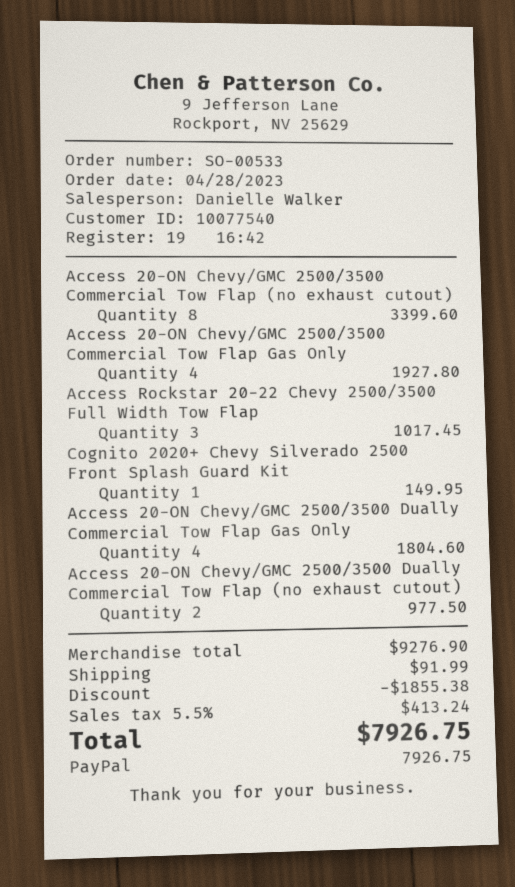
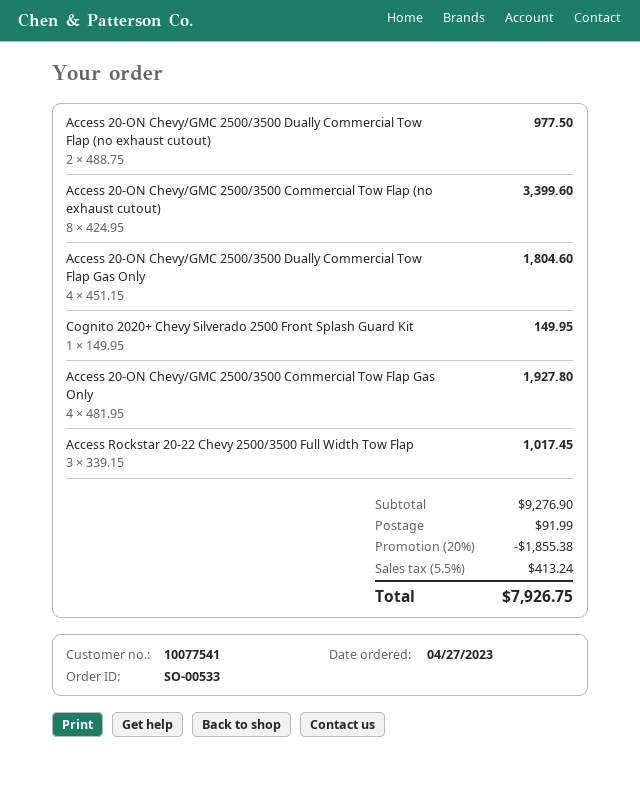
order date: 2023-04-28 -> 2023-04-27
customer number: 10077540 -> 10077541

